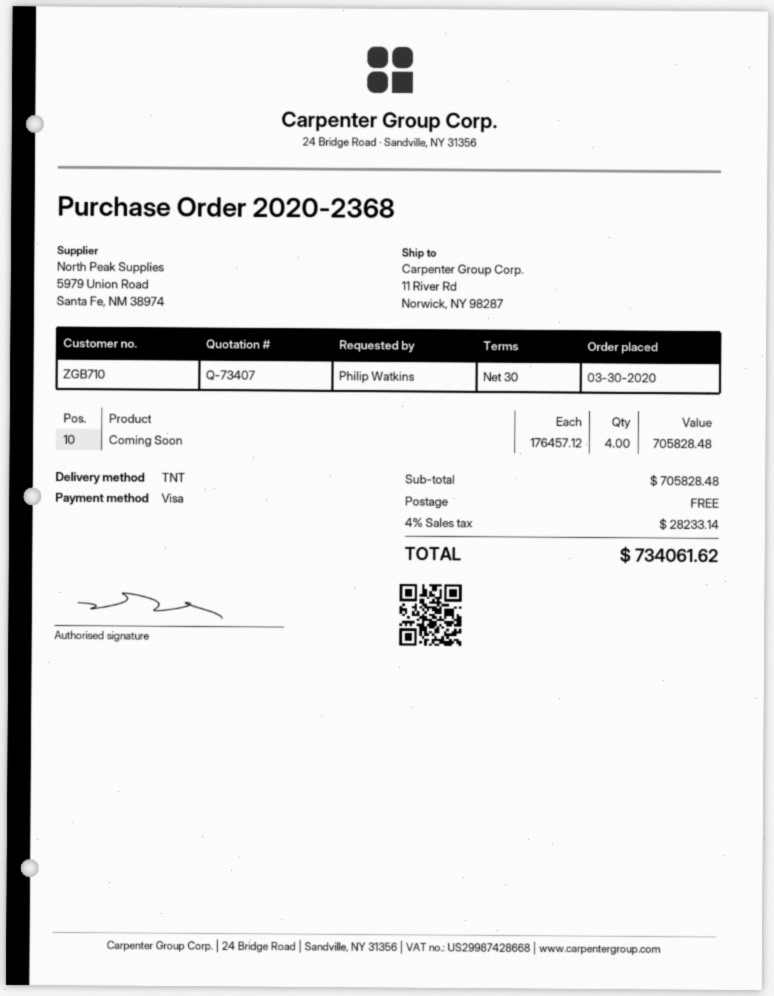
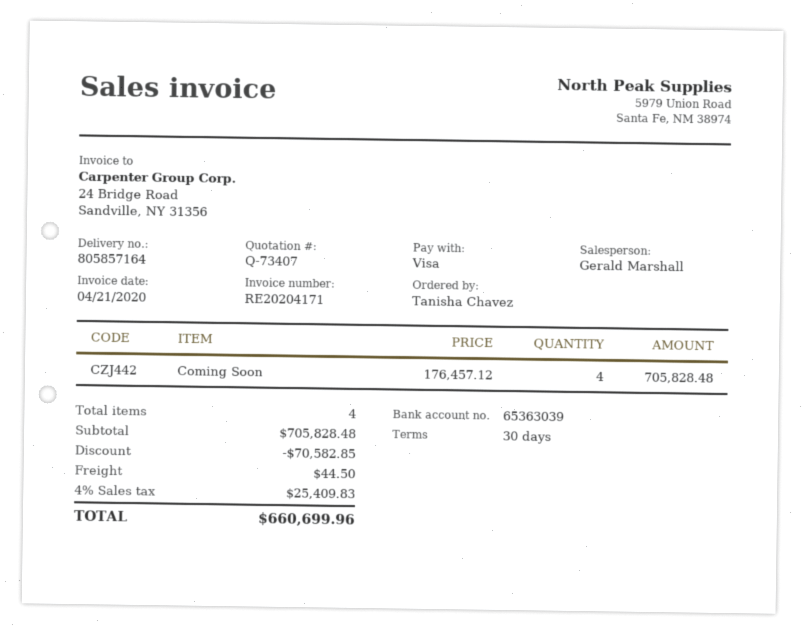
ordered by: Philip Watkins -> Tanisha Chavez
discount: none -> 70582.85
shipping: 0.00 -> 44.50
tax: 4% = 28233.14 -> 4% = 25409.83
total: 734061.62 -> 660699.96

